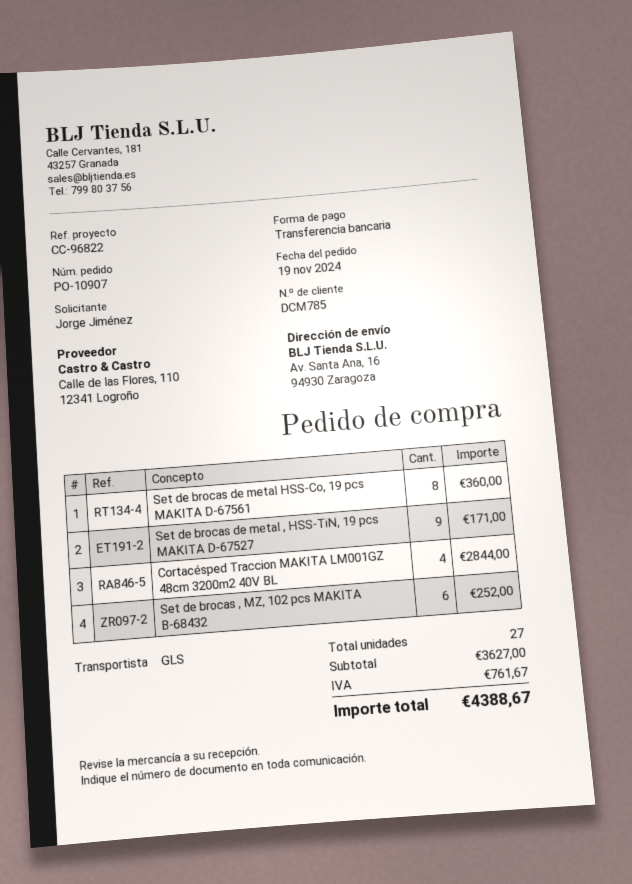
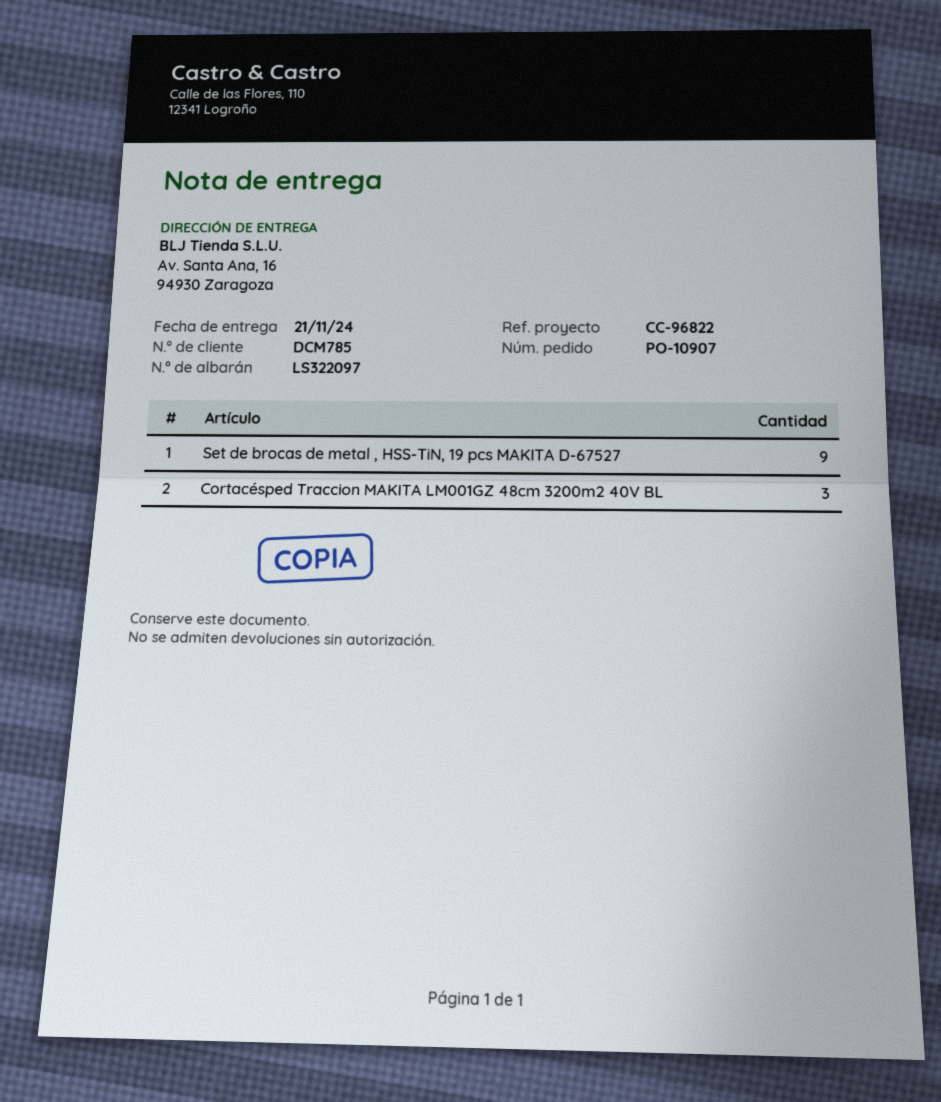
Set de brocas de metal HSS-Co, 19 pcs MAKITA D-67561: 8 -> none
Cortacésped Traccion MAKITA LM001GZ 48cm 3200m2 40V BL: 4 -> 3
Set de brocas , MZ, 102 pcs MAKITA B-68432: 6 -> none

